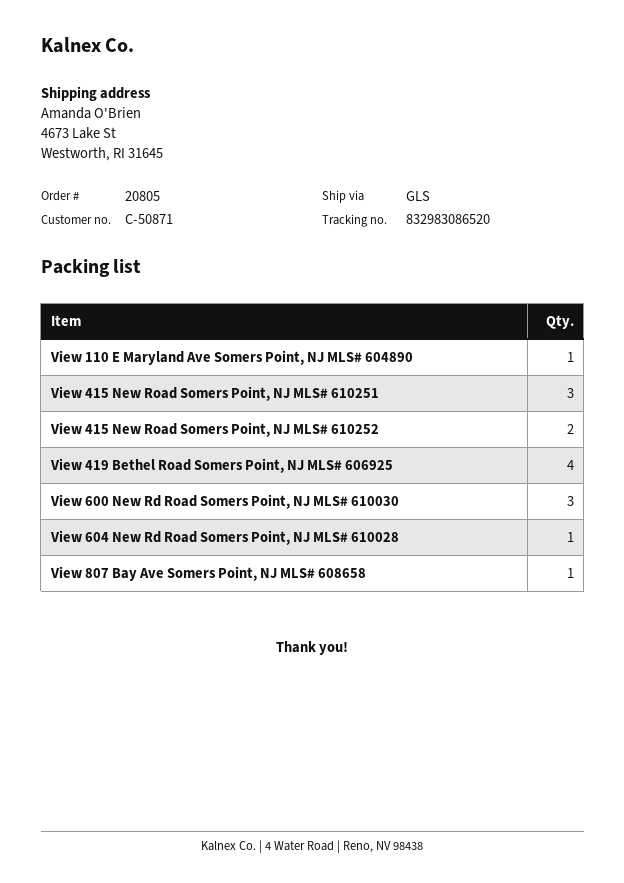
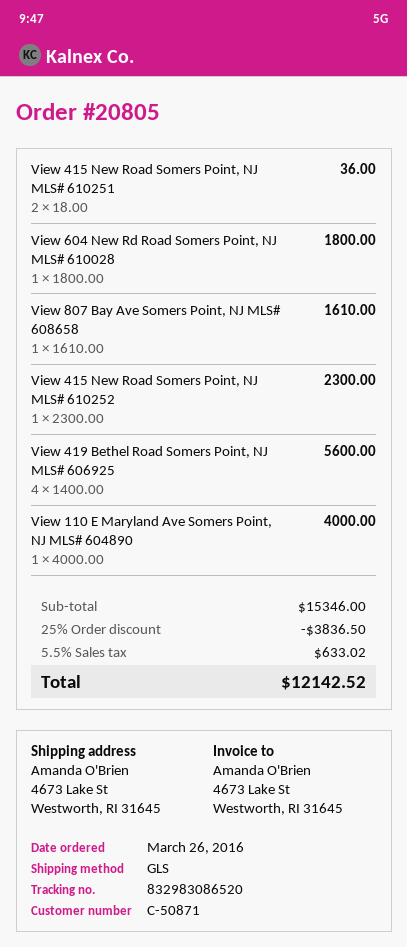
View 415 New Road Somers Point, NJ MLS# 610251: 3 -> 2
View 415 New Road Somers Point, NJ MLS# 610252: 2 -> 1
View 600 New Rd Road Somers Point, NJ MLS# 610030: 3 -> none

